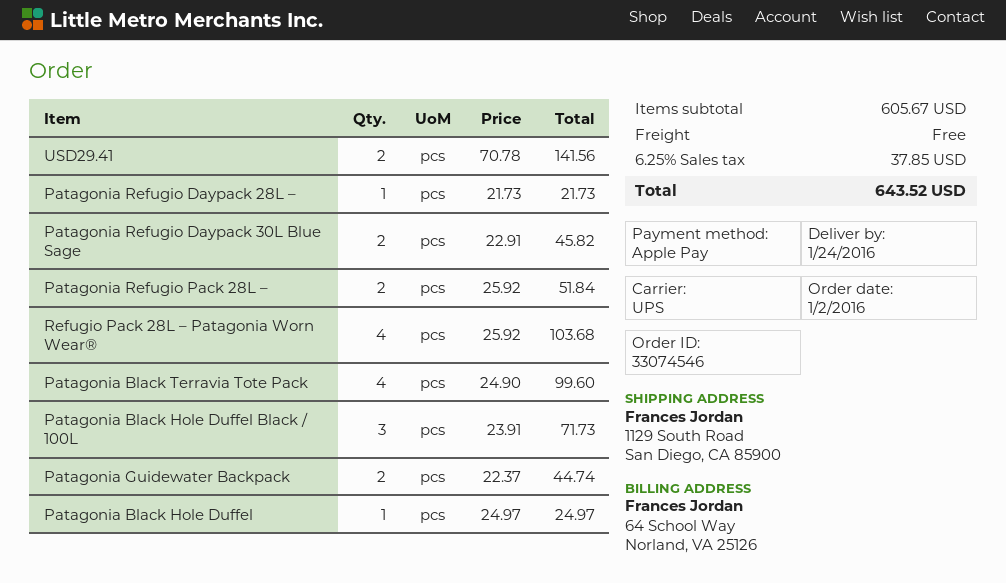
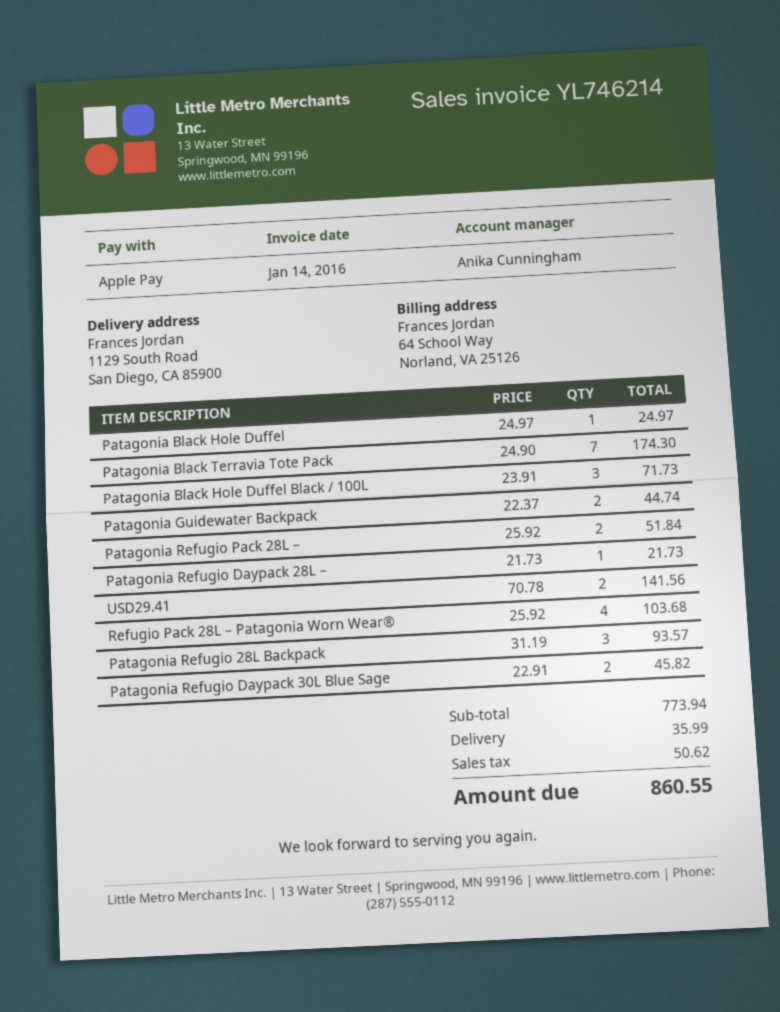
Patagonia Black Terravia Tote Pack: 4 x 24.90 = 99.60 -> 7 x 24.90 = 174.30
Patagonia Refugio 28L Backpack: none -> 3 x 31.19 = 93.57
subtotal: 605.67 -> 773.94
shipping: 0.00 -> 35.99
tax: 37.85 -> 50.62
total: 643.52 -> 860.55

